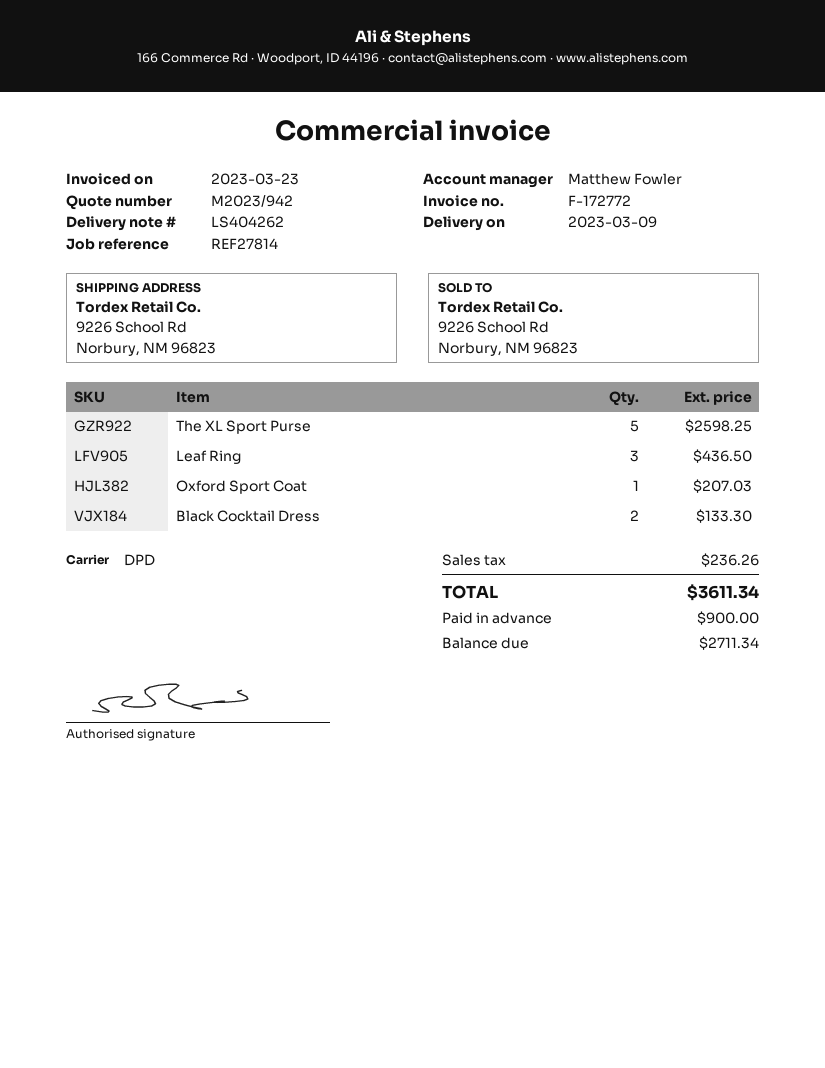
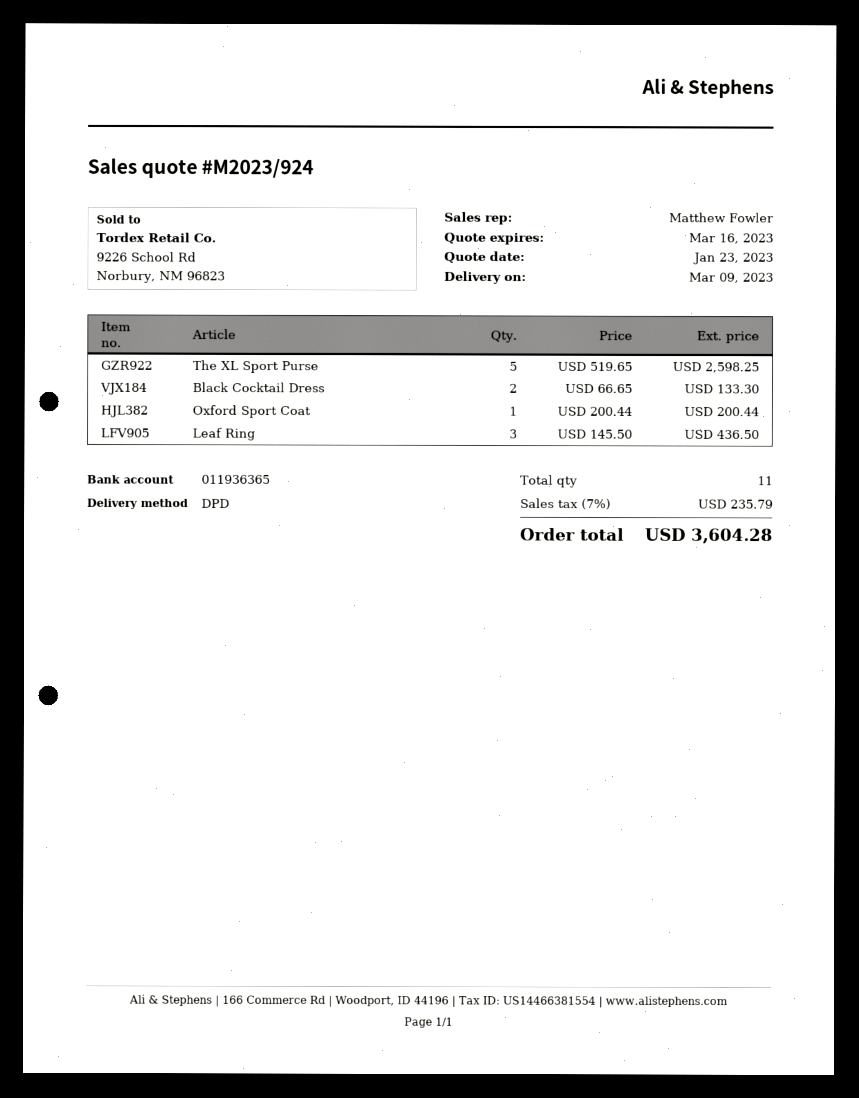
quote number: M2023/942 -> M2023/924
Oxford Sport Coat: 1 for 207.03 -> 1 for 200.44
tax: 236.26 -> 235.79
total: 3611.34 -> 3604.28

